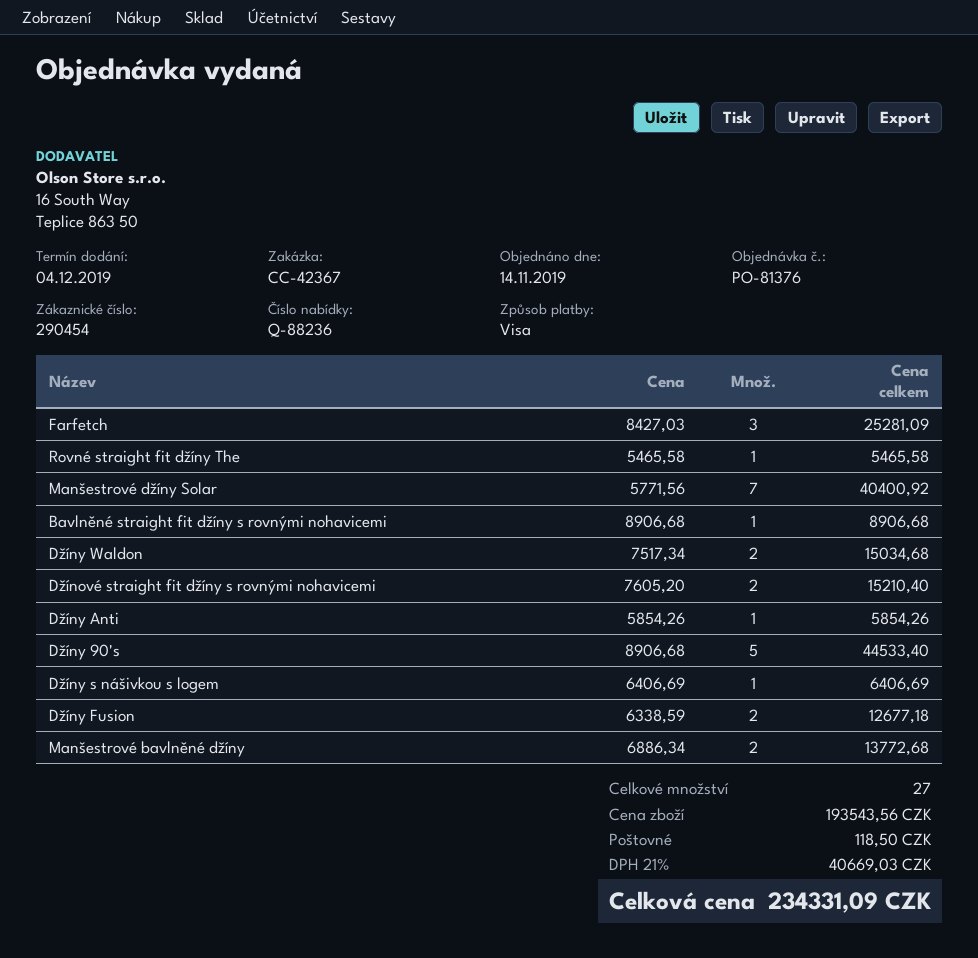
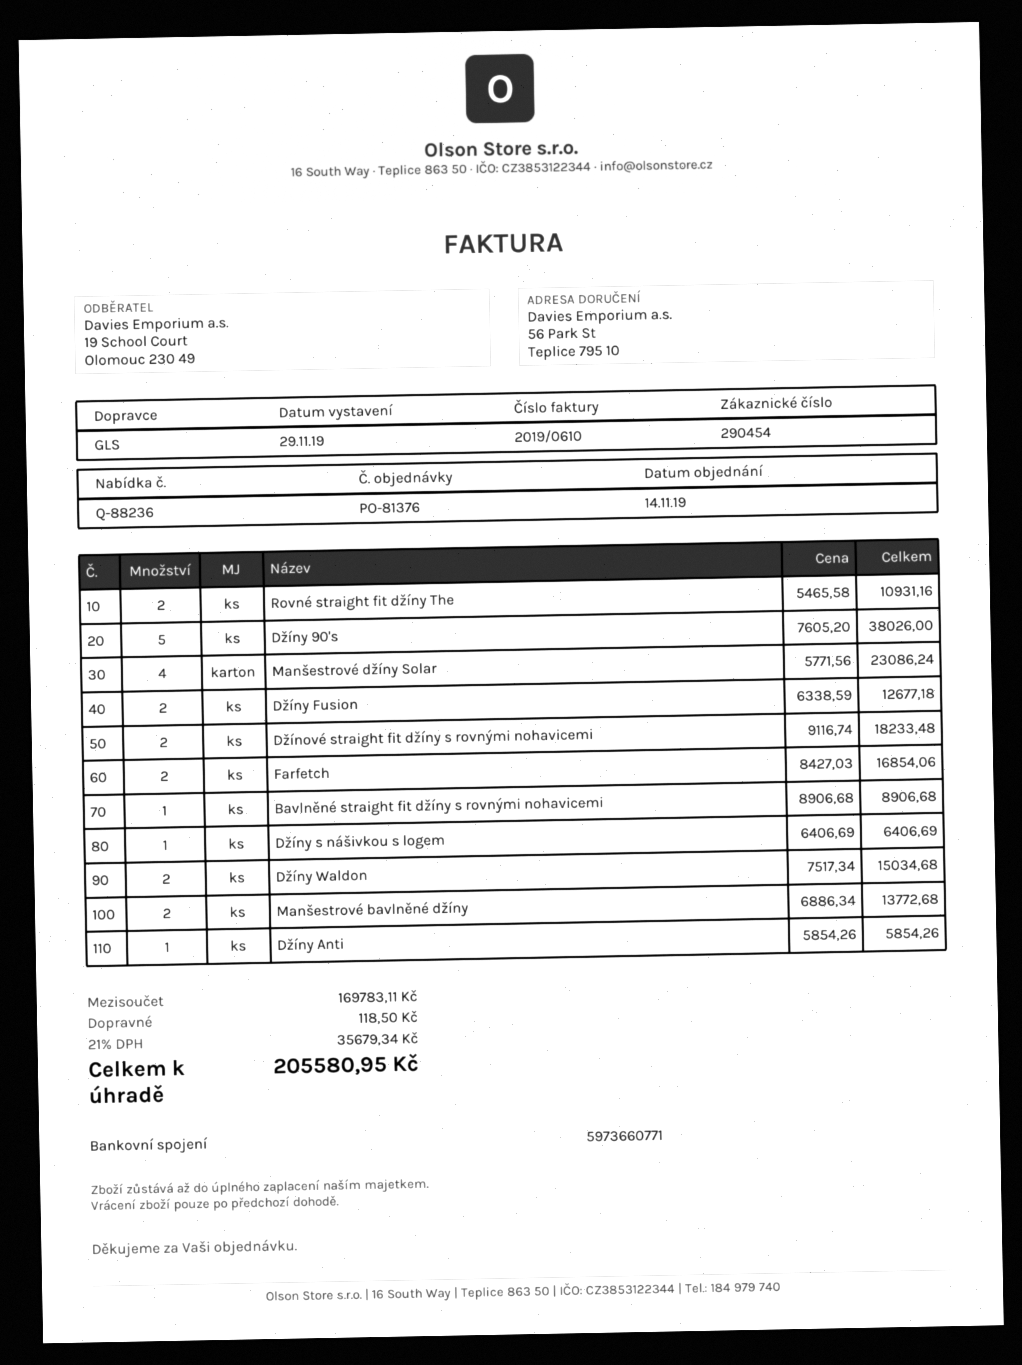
Farfetch: 3 x 8427.03 = 25281.09 -> 2 x 8427.03 = 16854.06
Rovné straight fit džíny The: 1 x 5465.58 = 5465.58 -> 2 x 5465.58 = 10931.16
Manšestrové džíny Solar: 7 x 5771.56 = 40400.92 -> 4 x 5771.56 = 23086.24
Džínové straight fit džíny s rovnými nohavicemi: 2 x 7605.20 = 15210.40 -> 2 x 9116.74 = 18233.48
Džíny 90's: 5 x 8906.68 = 44533.40 -> 5 x 7605.20 = 38026.00
subtotal: 193543.56 -> 169783.11
tax: 21% = 40669.03 -> 21% = 35679.34
total: 234331.09 -> 205580.95

